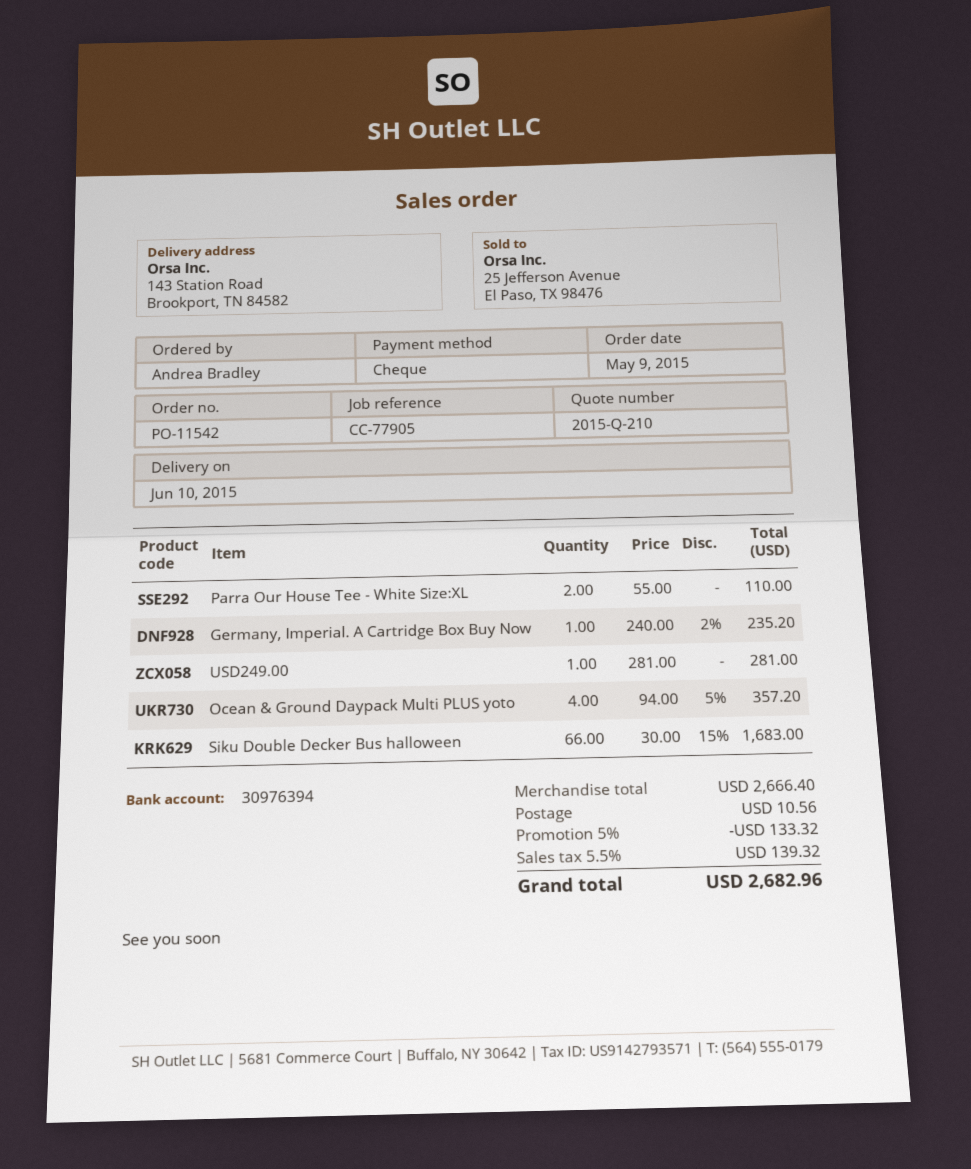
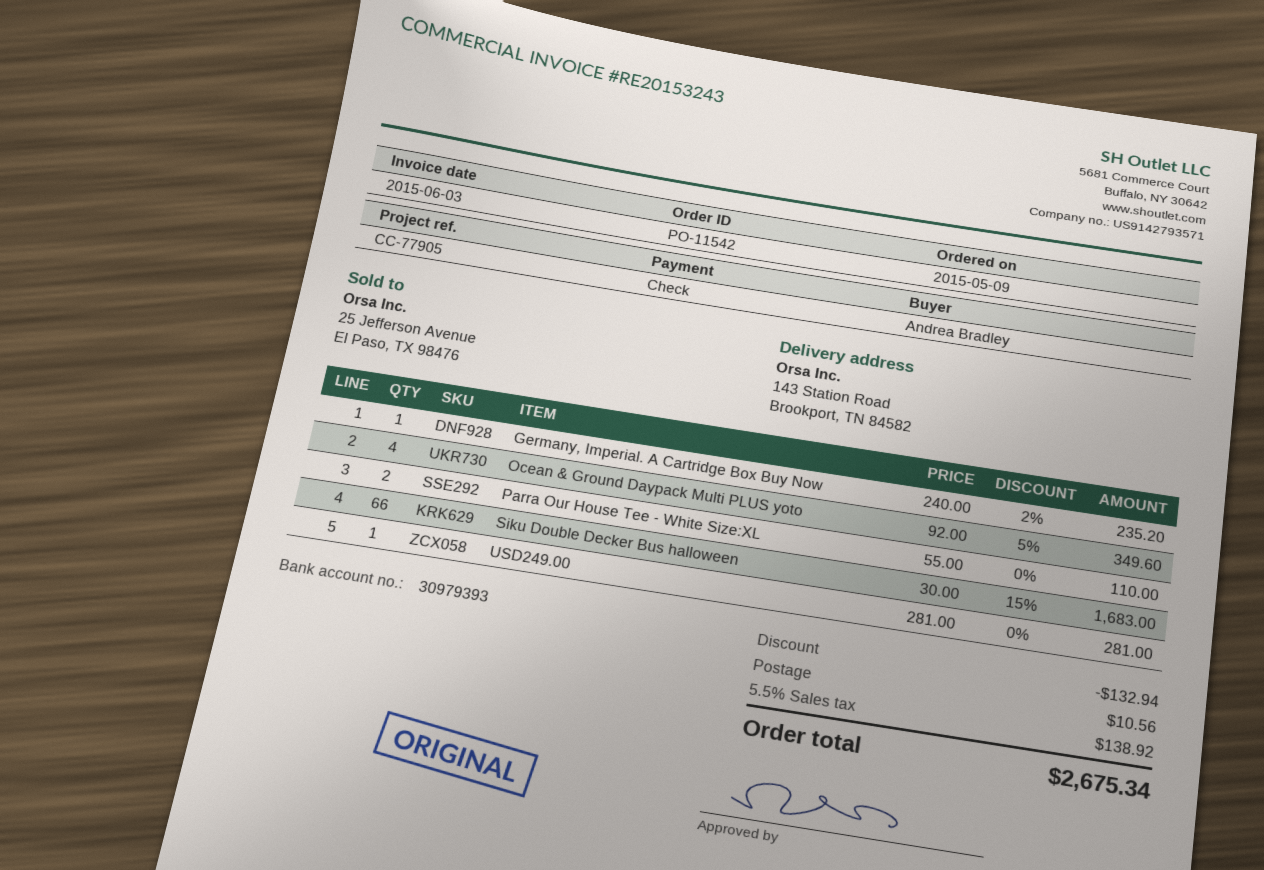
bank account: 30976394 -> 30979393
Ocean & Ground Daypack Multi PLUS yoto: 4 x 94.00 - 5% = 357.20 -> 4 x 92.00 - 5% = 349.60
discount: 133.32 -> 132.94
tax: 5.5% = 139.32 -> 5.5% = 138.92
total: 2682.96 -> 2675.34

